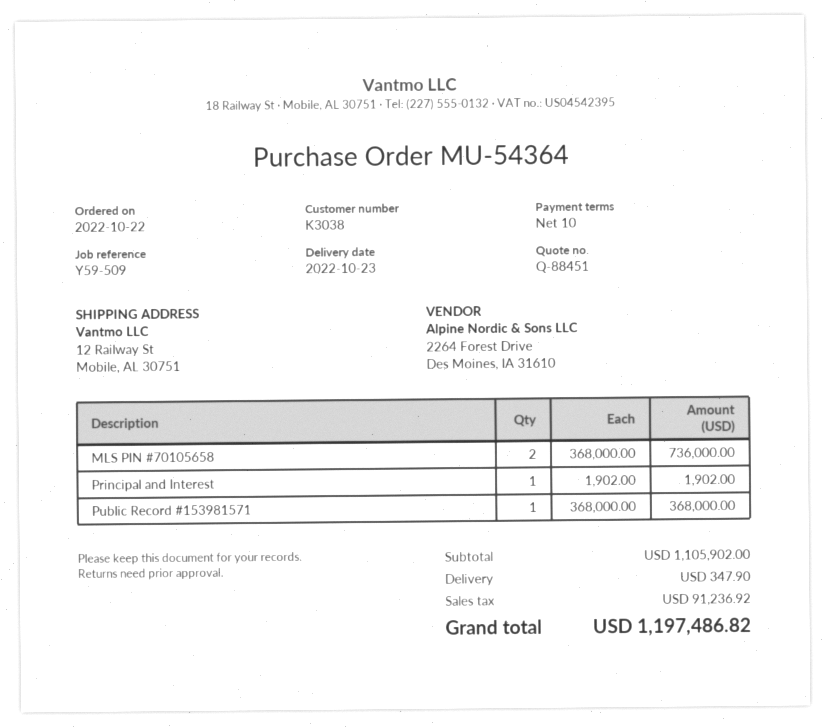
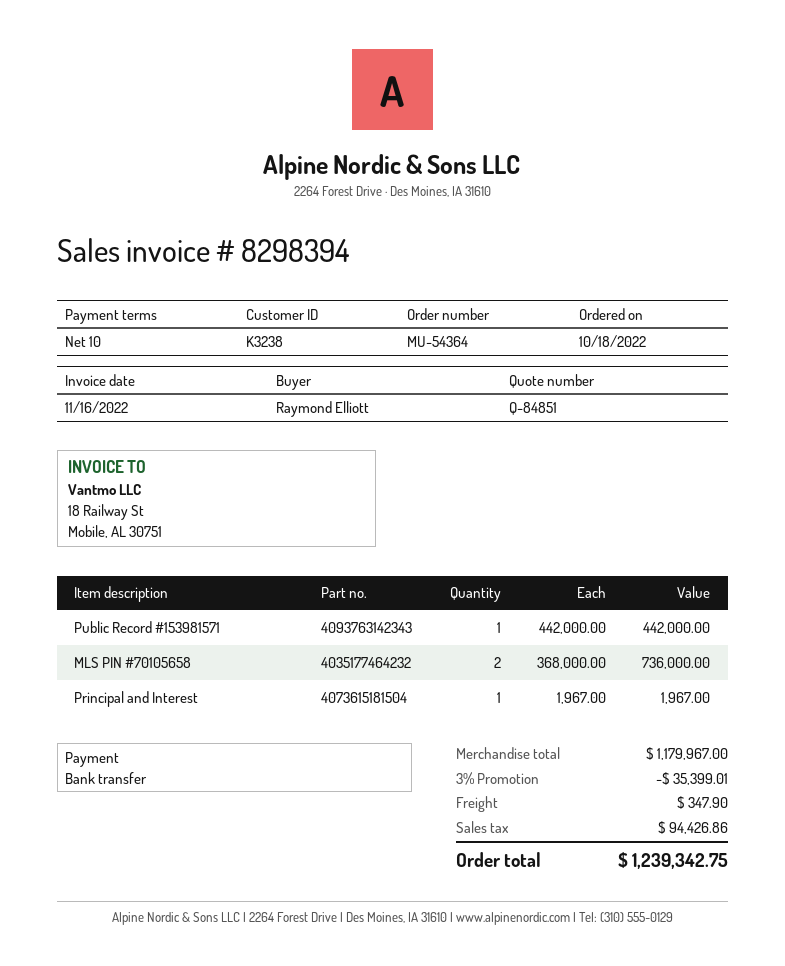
quote number: Q-88451 -> Q-84851
order date: 2022-10-22 -> 2022-10-18
customer number: K3038 -> K3238
Principal and Interest: 1 x 1902.00 = 1902.00 -> 1 x 1967.00 = 1967.00
Public Record #153981571: 1 x 368000.00 = 368000.00 -> 1 x 442000.00 = 442000.00
subtotal: 1105902.00 -> 1179967.00
discount: none -> 3% = 35399.01
tax: 91236.92 -> 94426.86
total: 1197486.82 -> 1239342.75

